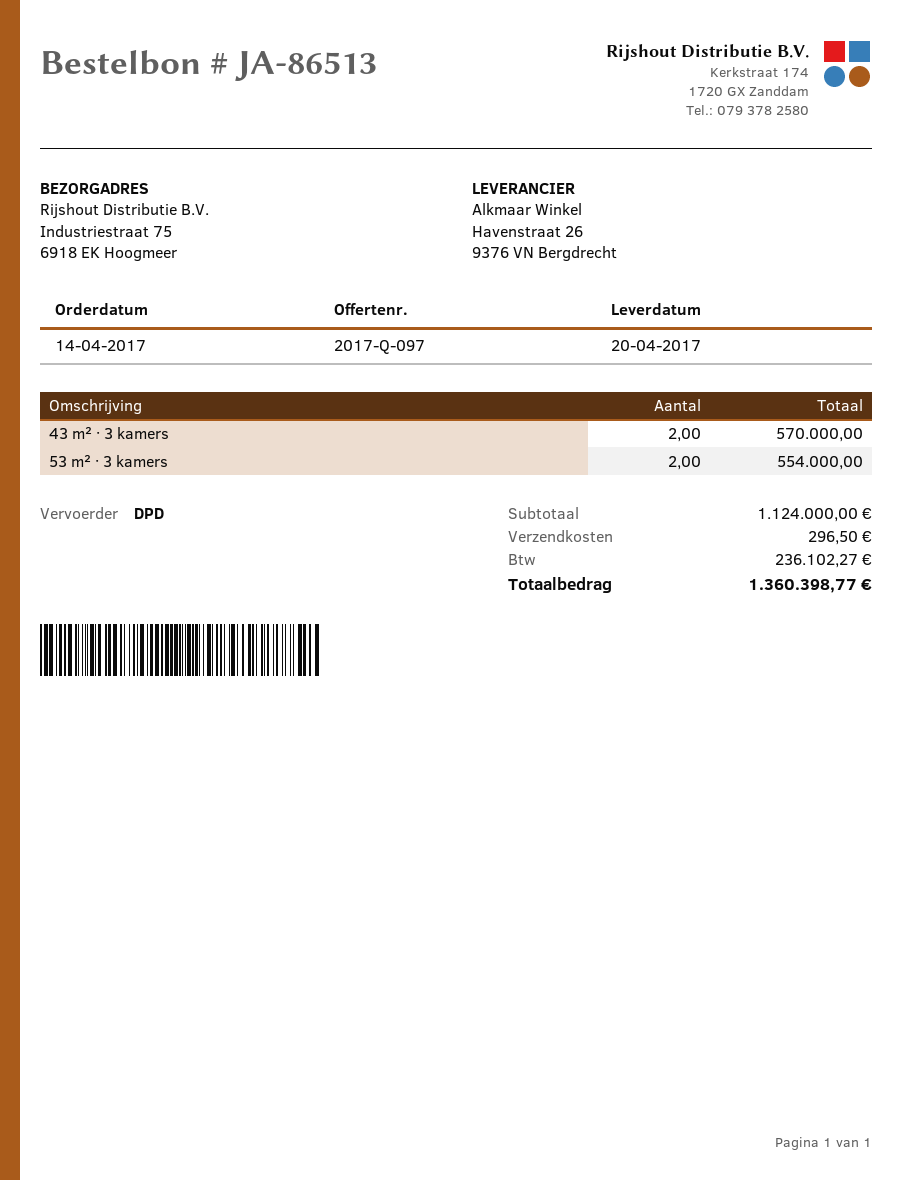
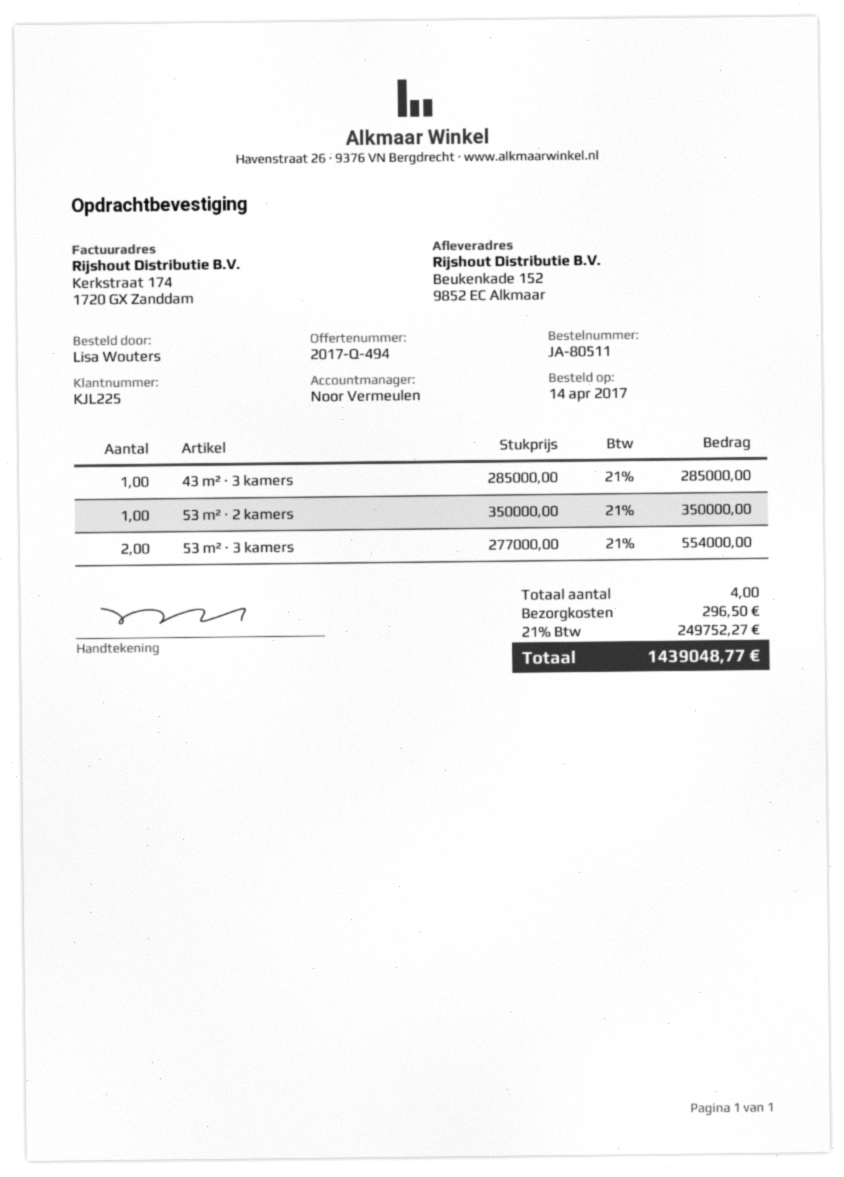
quote number: 2017-Q-097 -> 2017-Q-494
order number: JA-86513 -> JA-80511
ship to: Industriestraat 75, 6918 EK Hoogmeer -> Beukenkade 152, 9852 EC Alkmaar
43 m² · 3 kamers: 2 for 570000.00 -> 1 for 285000.00
53 m² · 2 kamers: none -> 1 for 350000.00
tax: 236102.27 -> 249752.27
total: 1360398.77 -> 1439048.77

